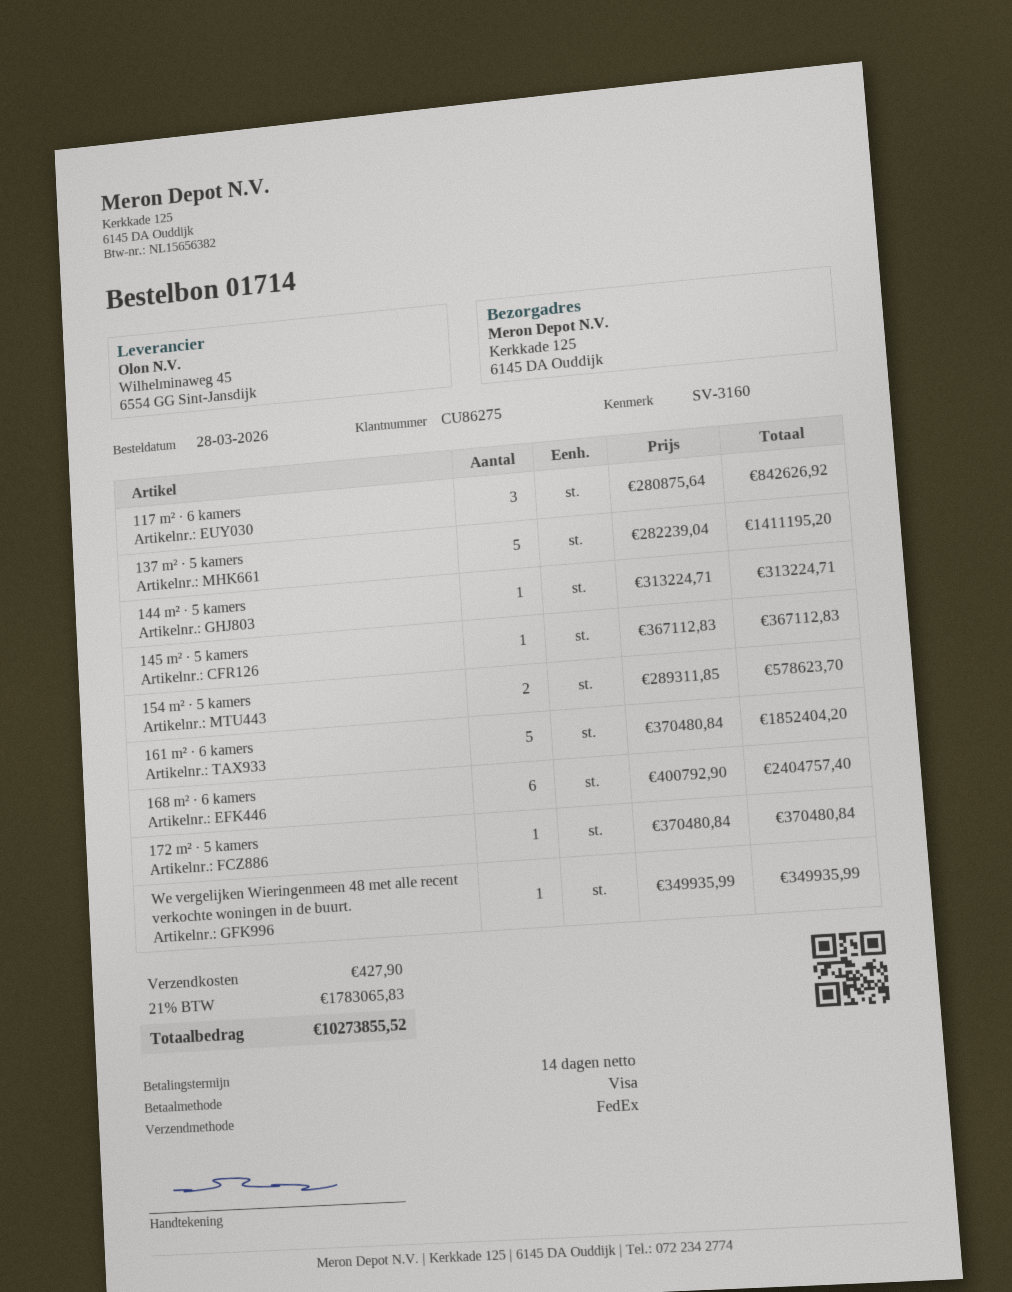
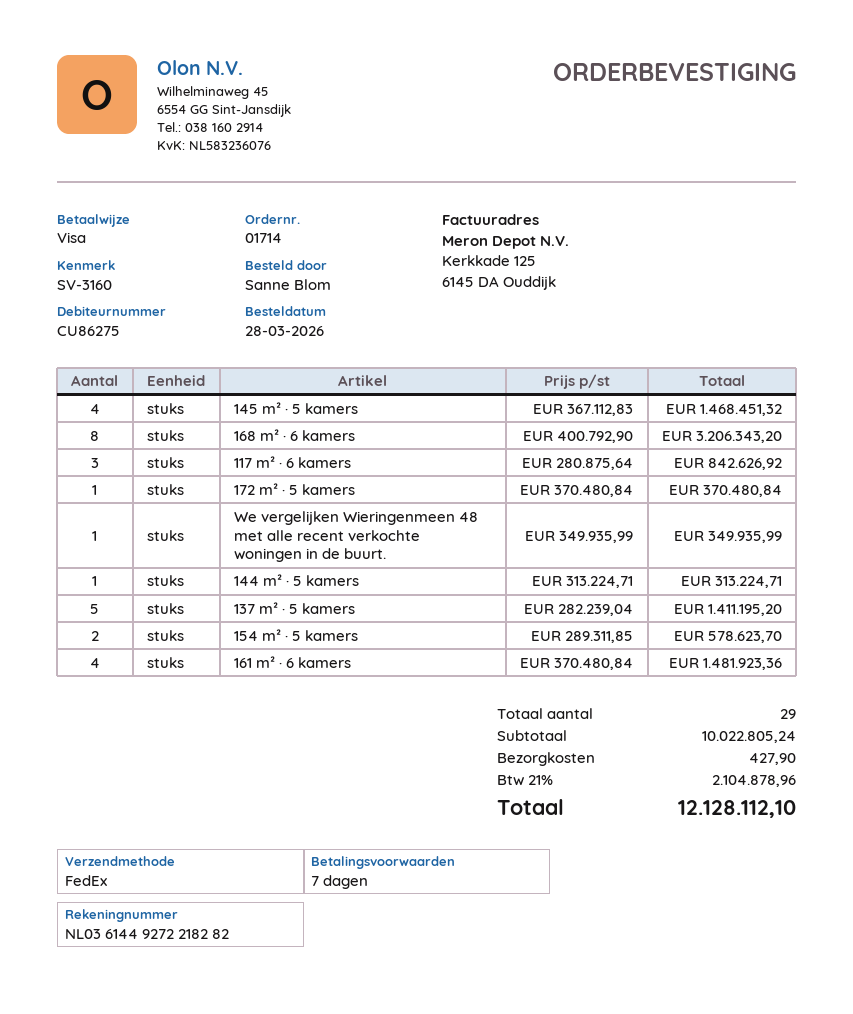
payment terms: 14 days -> 7 days
145 m² · 5 kamers: 1 x 367112.83 = 367112.83 -> 4 x 367112.83 = 1468451.32
161 m² · 6 kamers: 5 x 370480.84 = 1852404.20 -> 4 x 370480.84 = 1481923.36
168 m² · 6 kamers: 6 x 400792.90 = 2404757.40 -> 8 x 400792.90 = 3206343.20
tax: 21% = 1783065.83 -> 21% = 2104878.96
total: 10273855.52 -> 12128112.10

